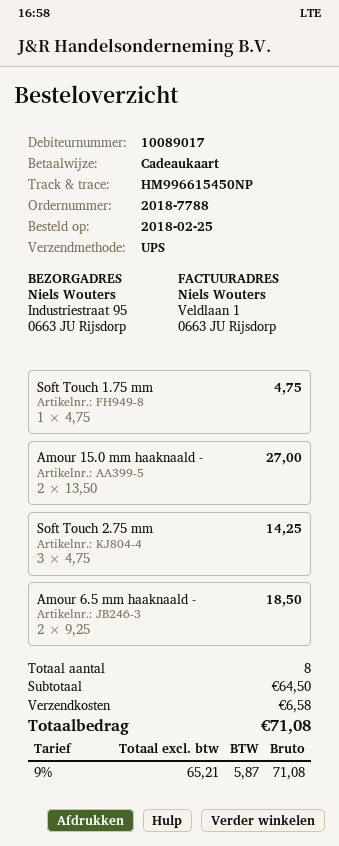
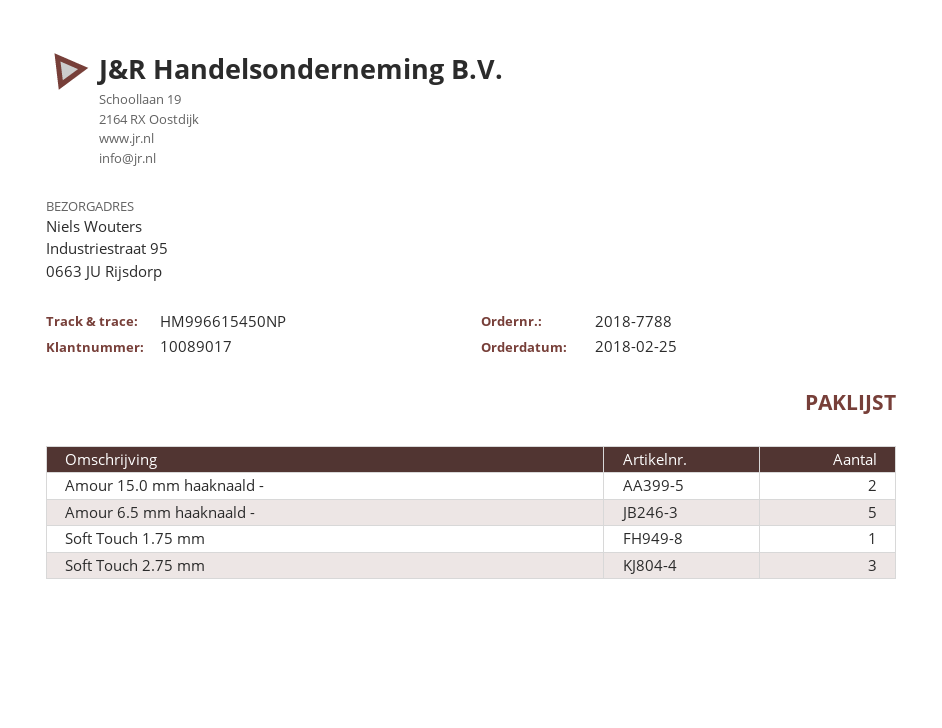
Amour 6.5 mm haaknaald -: 2 -> 5

